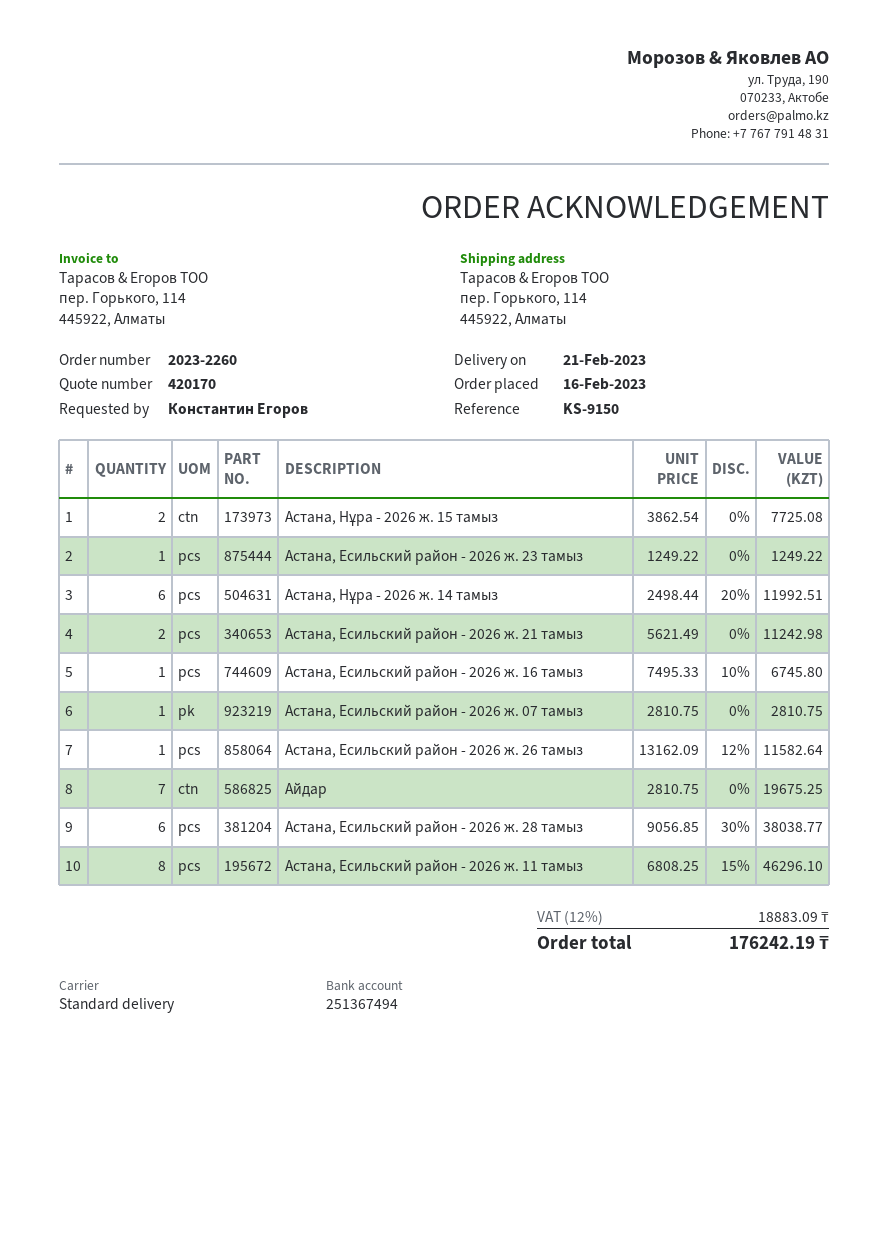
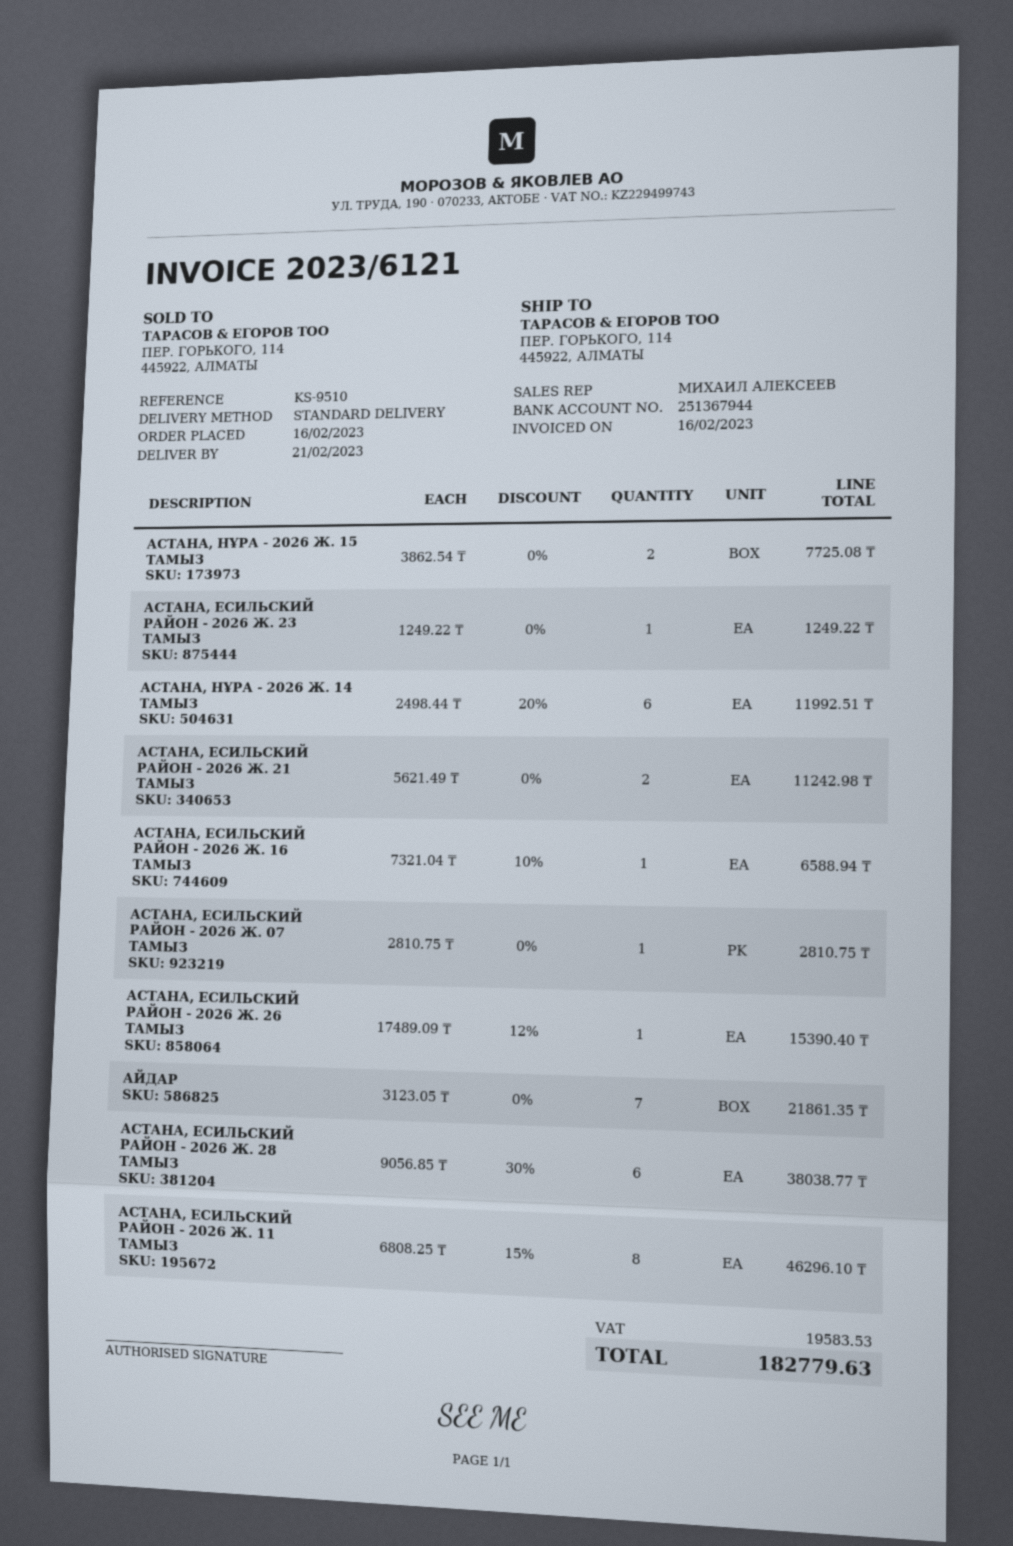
reference: KS-9150 -> KS-9510
bank account: 251367494 -> 251367944
Астана, Есильский район - 2026 ж. 16 тамыз: 1 x 7495.33 - 10% = 6745.80 -> 1 x 7321.04 - 10% = 6588.94
Астана, Есильский район - 2026 ж. 26 тамыз: 1 x 13162.09 - 12% = 11582.64 -> 1 x 17489.09 - 12% = 15390.40
Айдар: 7 x 2810.75 = 19675.25 -> 7 x 3123.05 = 21861.35
tax: 18883.09 -> 19583.53
total: 176242.19 -> 182779.63

